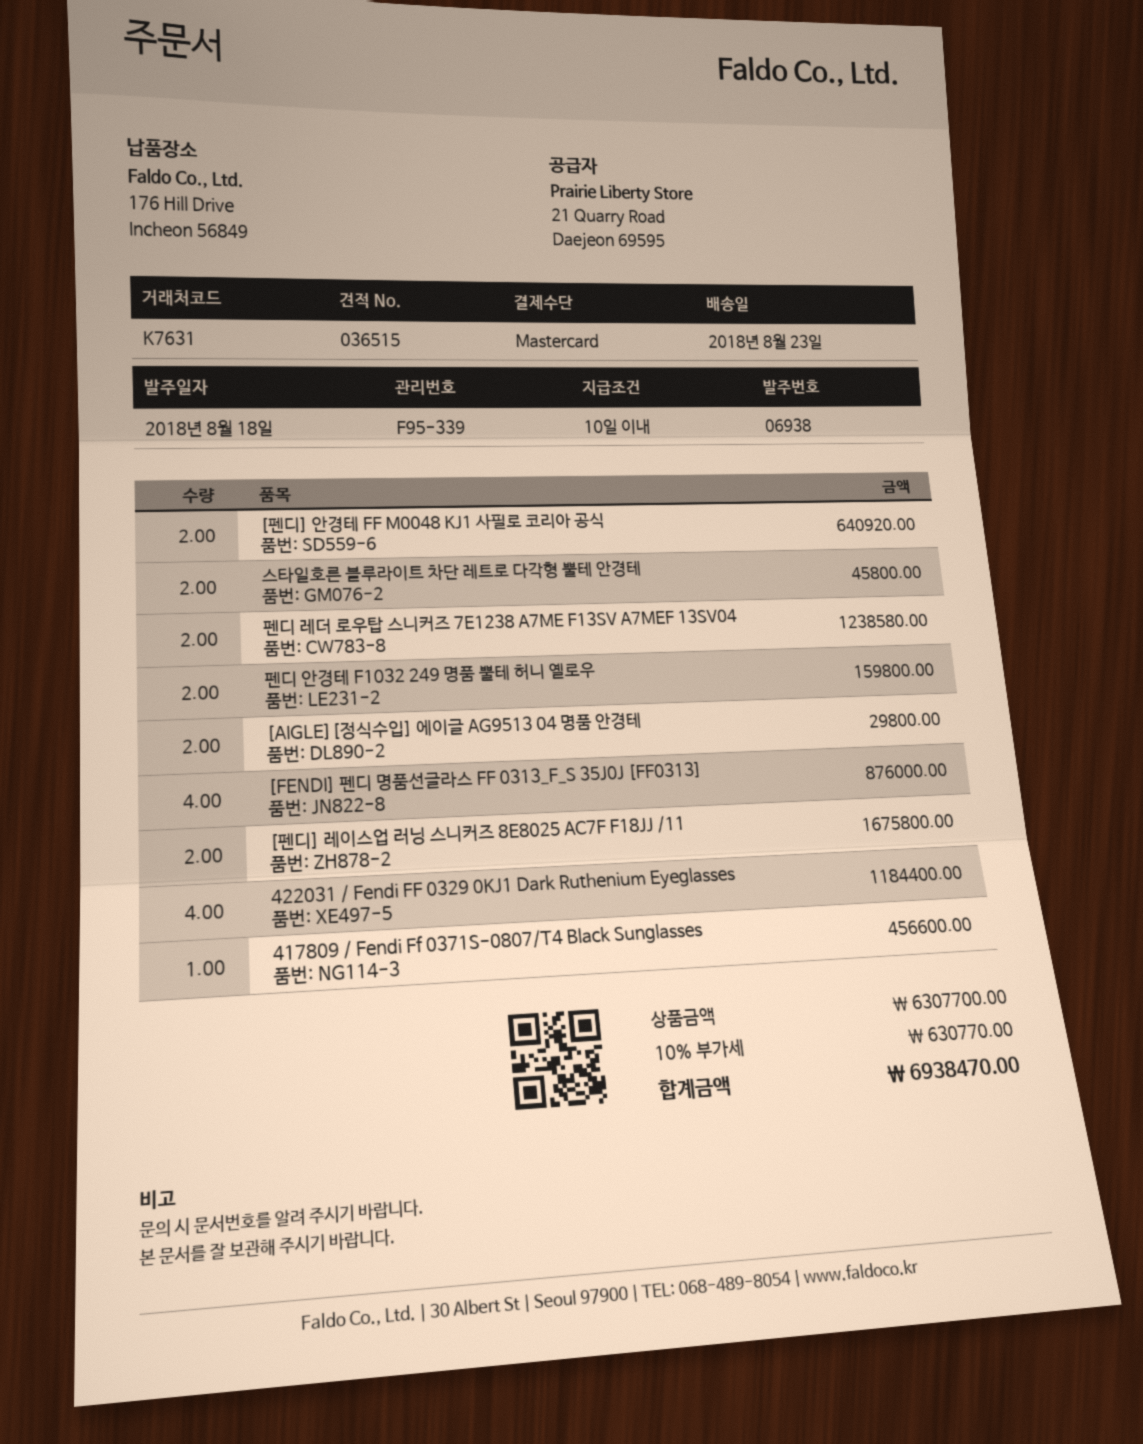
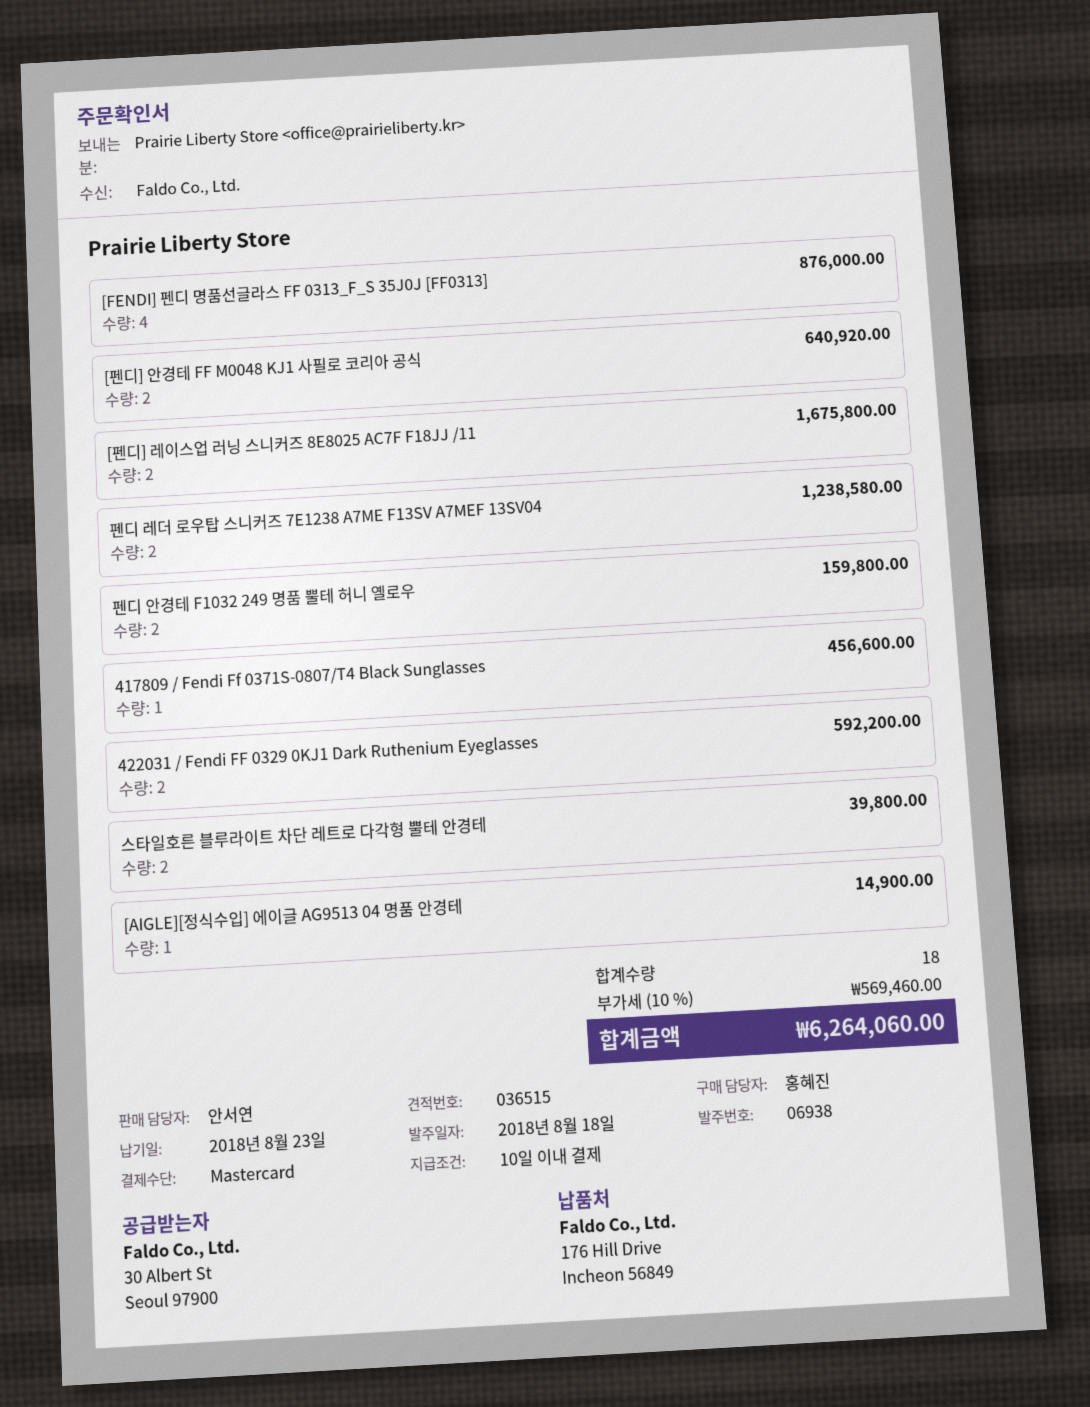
스타일호른 블루라이트 차단 레트로 다각형 뿔테 안경테: 2 for 45800.00 -> 2 for 39800.00
[AIGLE][정식수입] 에이글 AG9513 04 명품 안경테: 2 for 29800.00 -> 1 for 14900.00
422031 / Fendi FF 0329 0KJ1 Dark Ruthenium Eyeglasses: 4 for 1184400.00 -> 2 for 592200.00
tax: 10% = 630770.00 -> 10% = 569460.00
total: 6938470.00 -> 6264060.00

